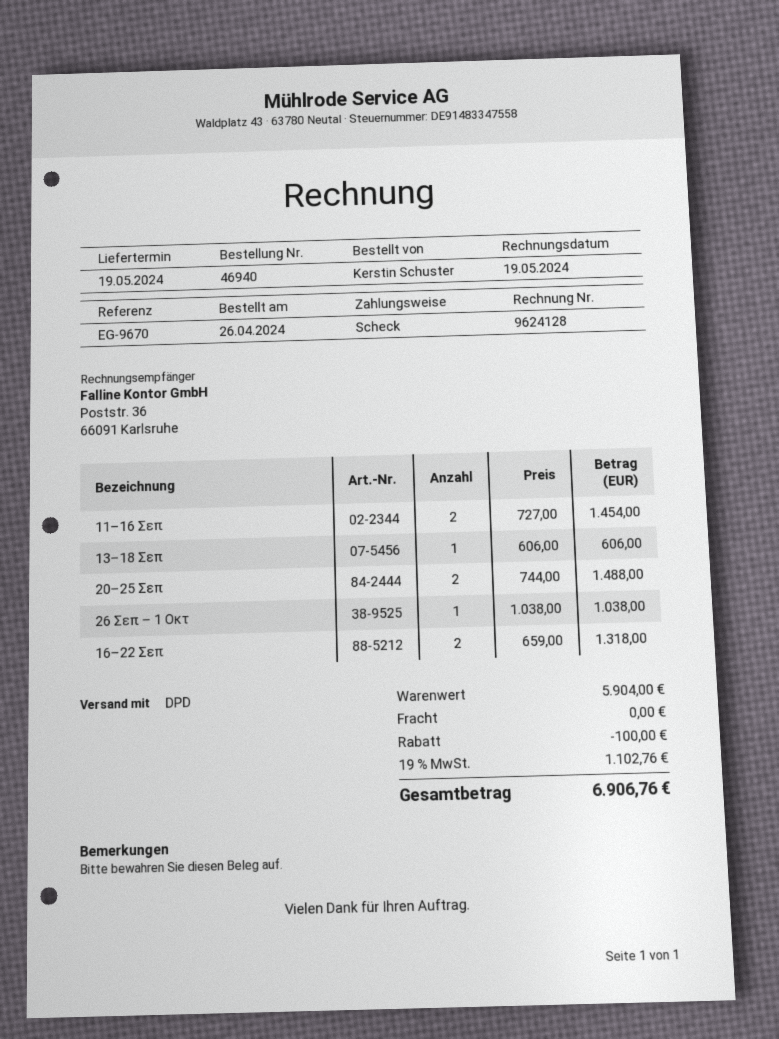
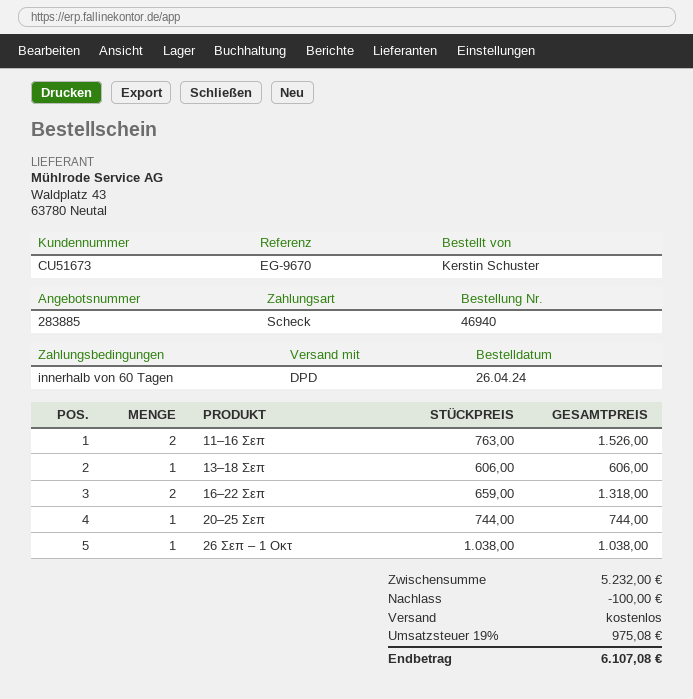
11–16 Σεπ: 2 x 727.00 = 1454.00 -> 2 x 763.00 = 1526.00
20–25 Σεπ: 2 x 744.00 = 1488.00 -> 1 x 744.00 = 744.00
subtotal: 5904.00 -> 5232.00
tax: 19% = 1102.76 -> 19% = 975.08
total: 6906.76 -> 6107.08

